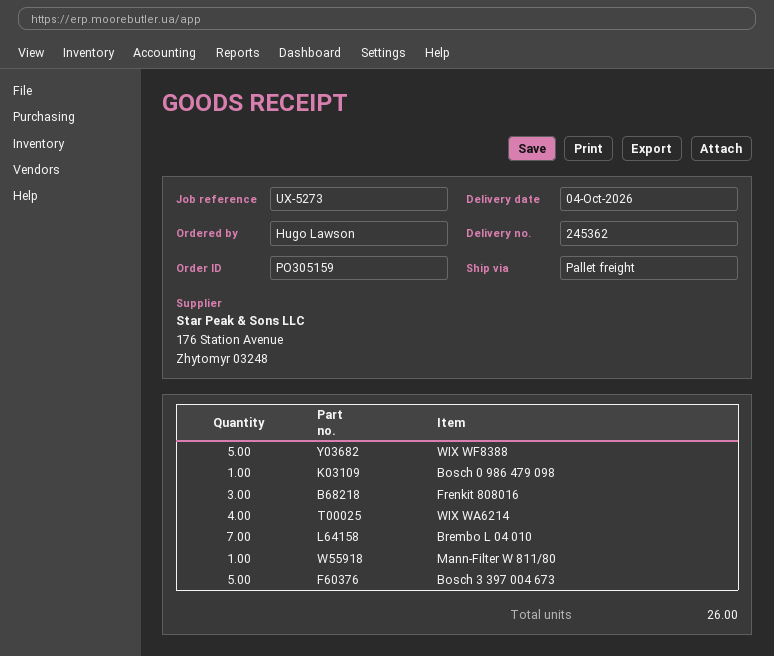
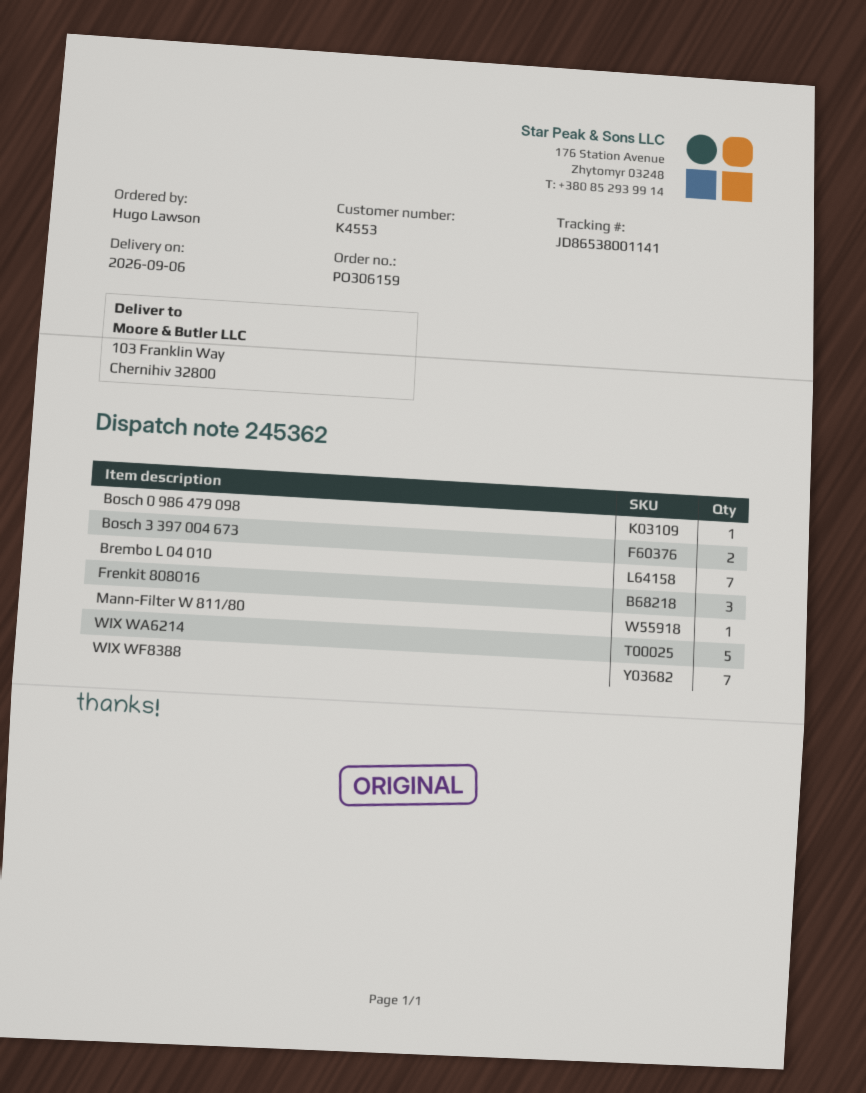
order number: PO305159 -> PO306159
delivery date: 2026-10-04 -> 2026-09-06
WIX WF8388: 5 -> 7
WIX WA6214: 4 -> 5
Bosch 3 397 004 673: 5 -> 2

